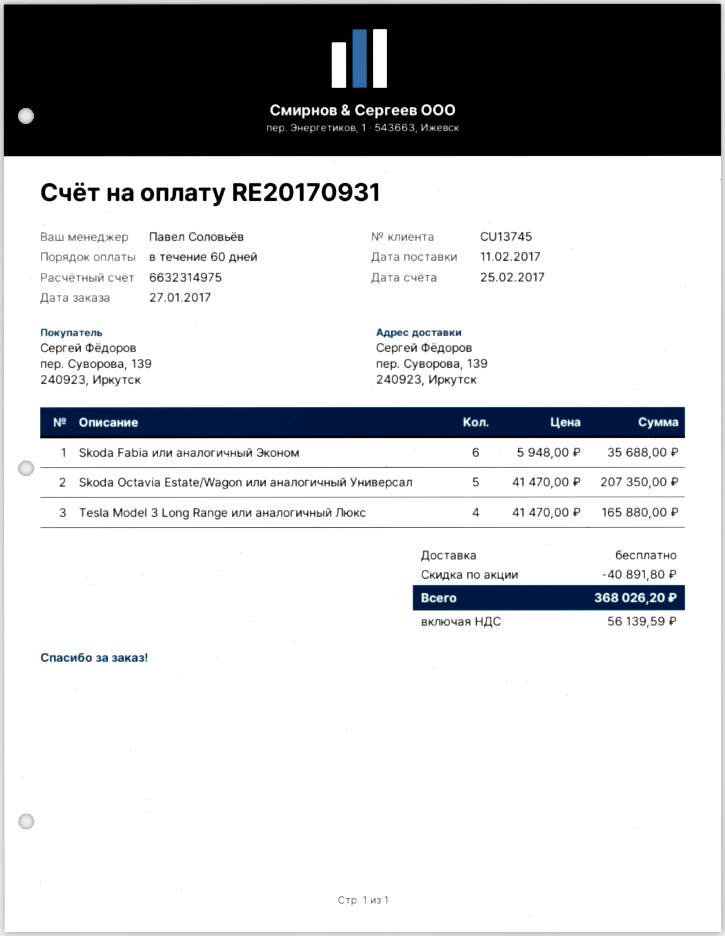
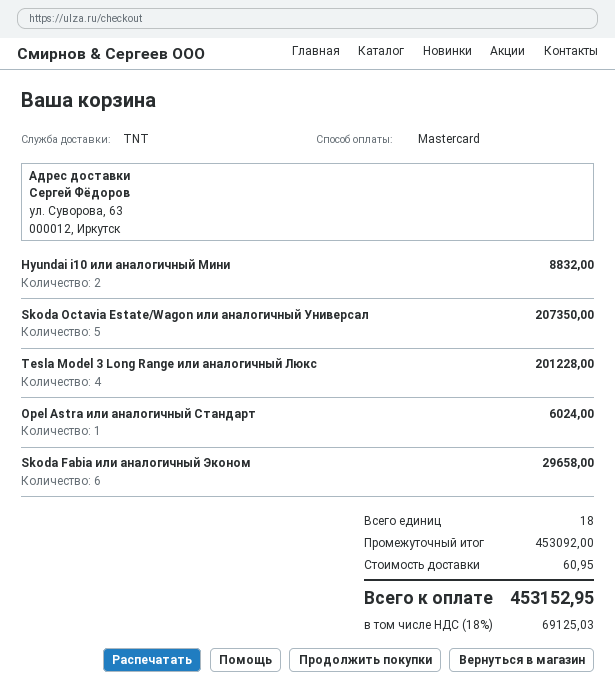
ship to: пер. Суворова, 139, 240923, Иркутск -> ул. Суворова, 63, 000012, Иркутск
Skoda Fabia или аналогичный Эконом: 6 for 35688.00 -> 6 for 29658.00
Tesla Model 3 Long Range или аналогичный Люкс: 4 for 165880.00 -> 4 for 201228.00
Hyundai i10 или аналогичный Мини: none -> 2 for 8832.00
Opel Astra или аналогичный Стандарт: none -> 1 for 6024.00
discount: 40891.80 -> none
shipping: 0.00 -> 60.95
tax: 56139.59 -> 69125.03
total: 368026.20 -> 453152.95

